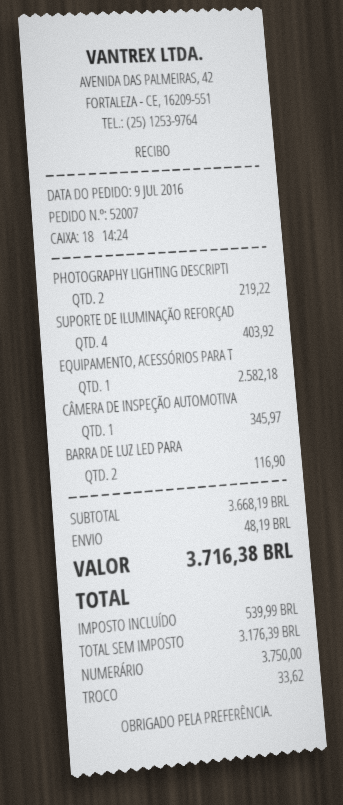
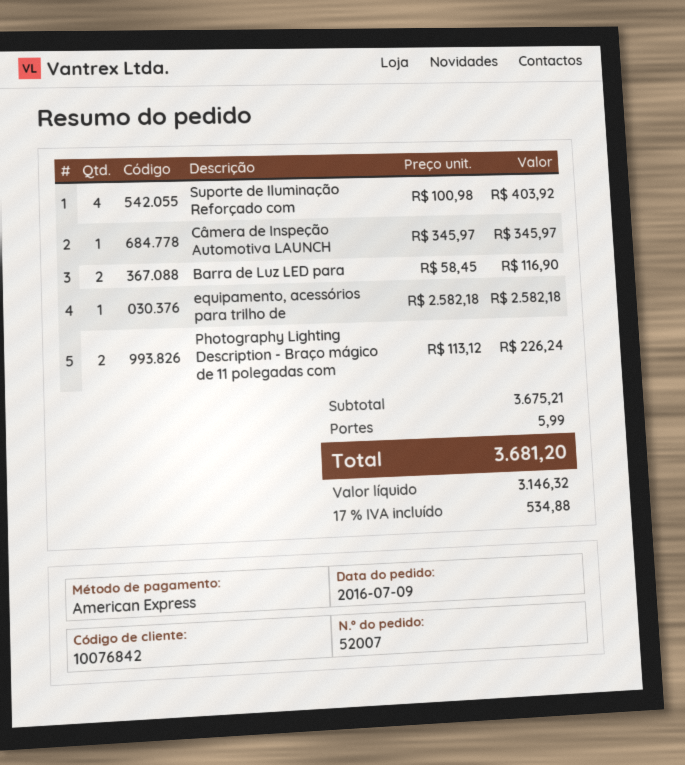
payment method: cash -> American Express
PHOTOGRAPHY LIGHTING DESCRIPTI: 2 for 219.22 -> 2 for 226.24
subtotal: 3668.19 -> 3675.21
shipping: 48.19 -> 5.99
net: 3176.39 -> 3146.32
tax: 539.99 -> 534.88
total: 3716.38 -> 3681.20

